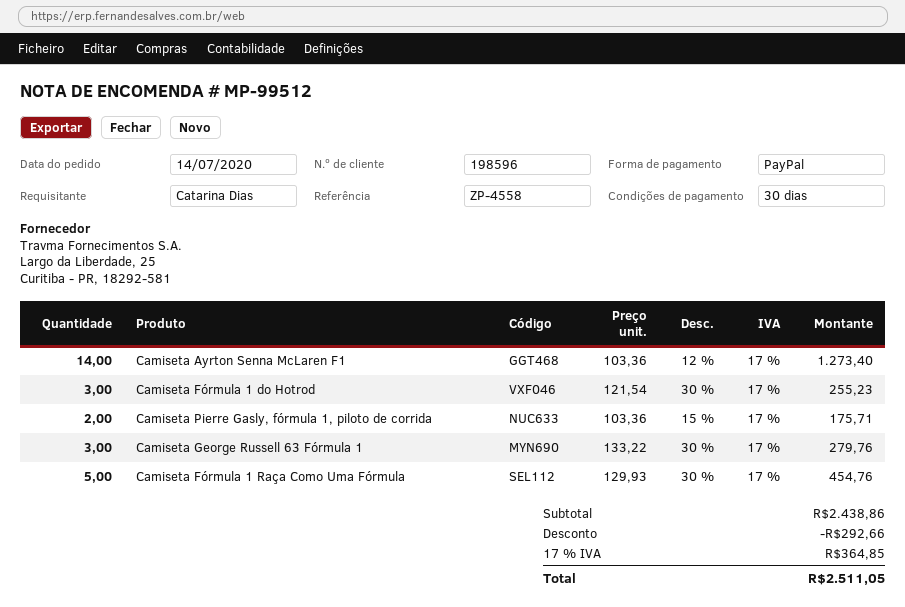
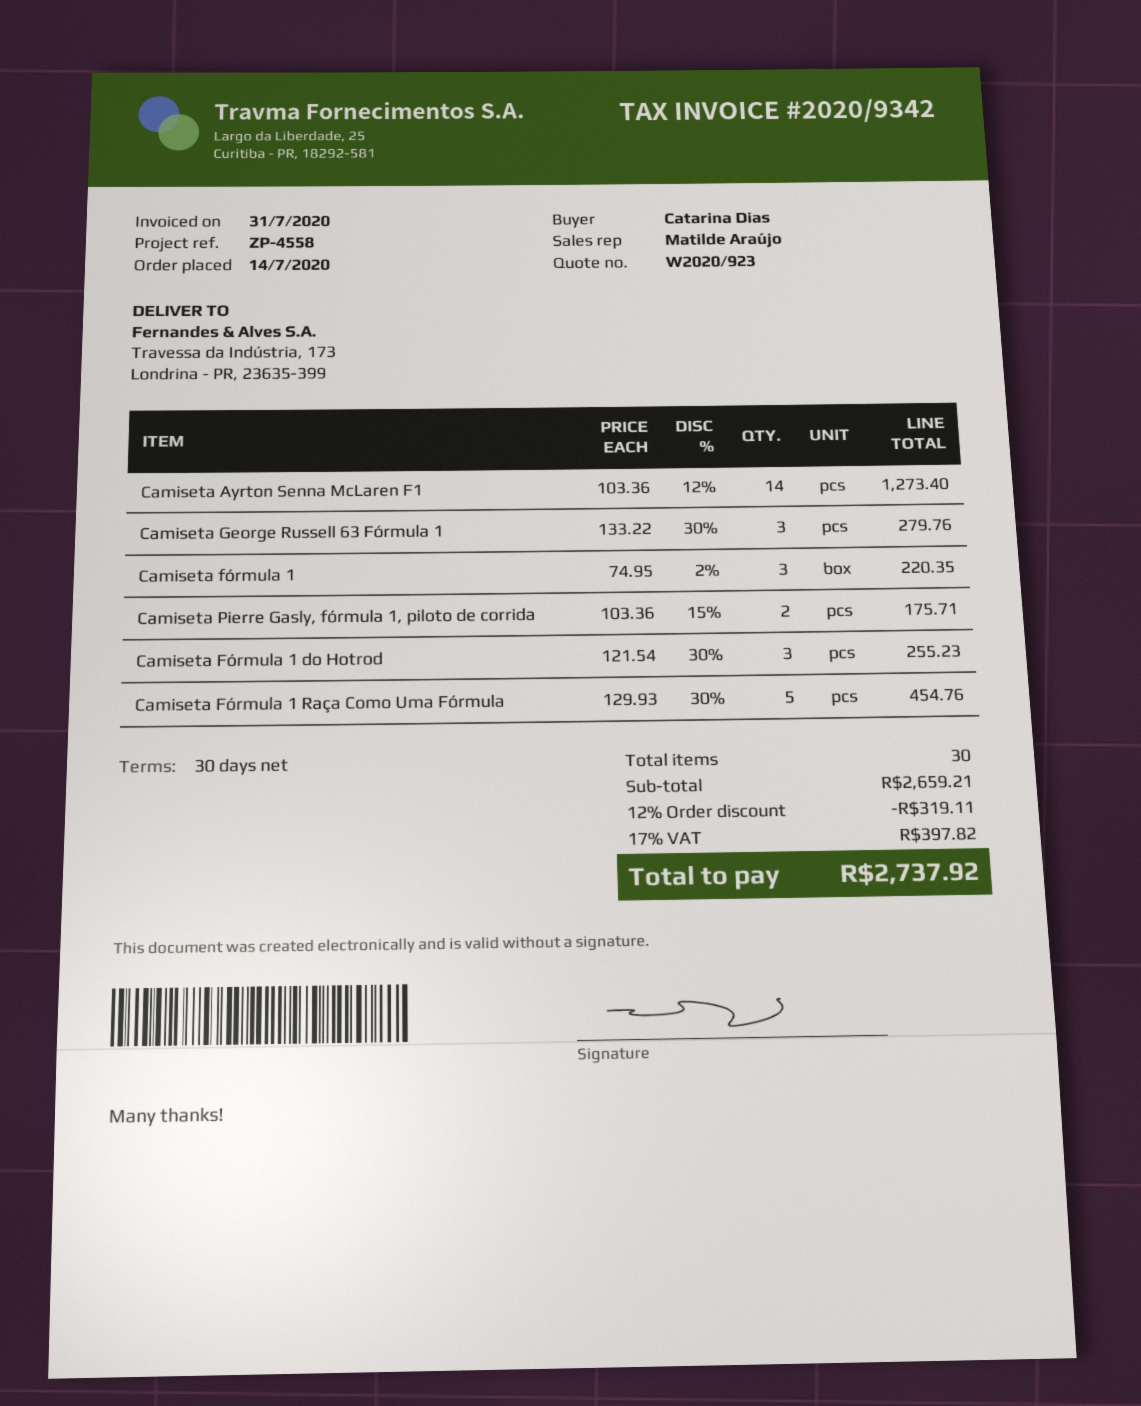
Camiseta fórmula 1: none -> 3 x 74.95 - 2% = 220.35
subtotal: 2438.86 -> 2659.21
discount: 292.66 -> 319.11
tax: 17% = 364.85 -> 17% = 397.82
total: 2511.05 -> 2737.92

